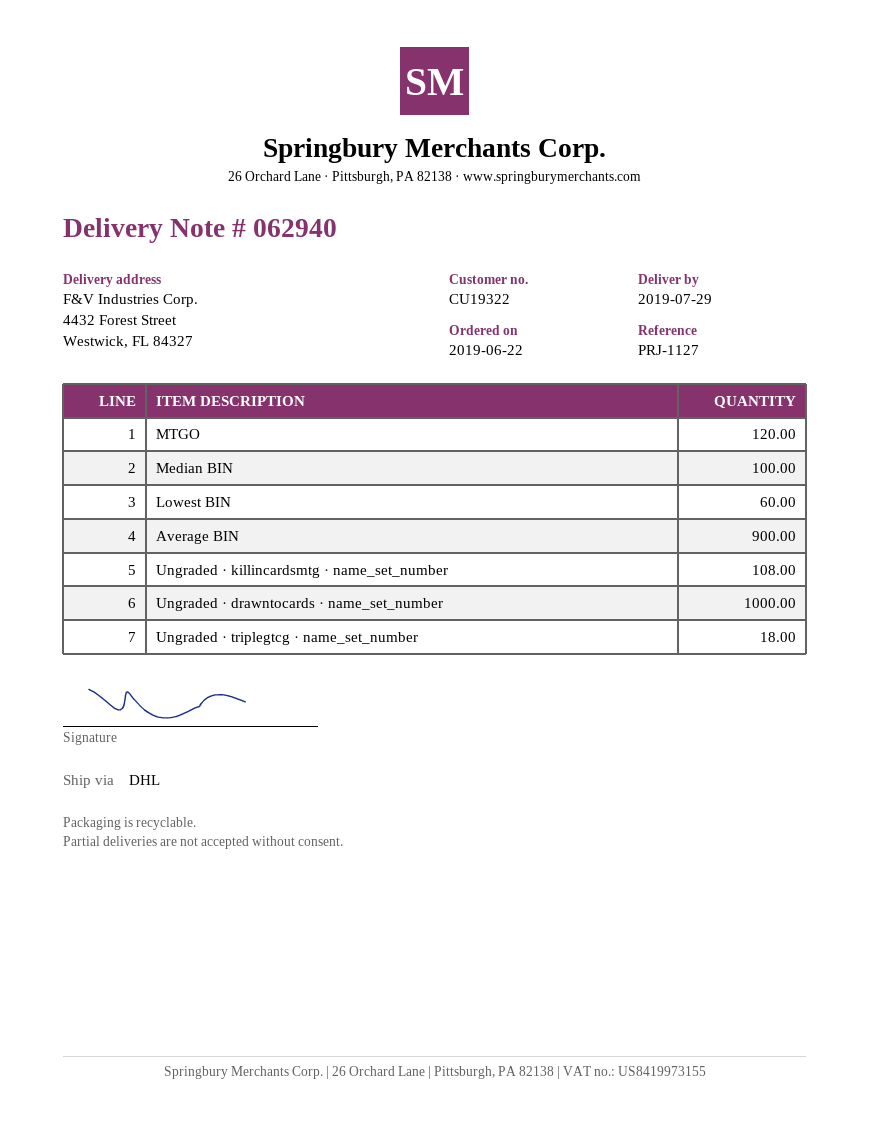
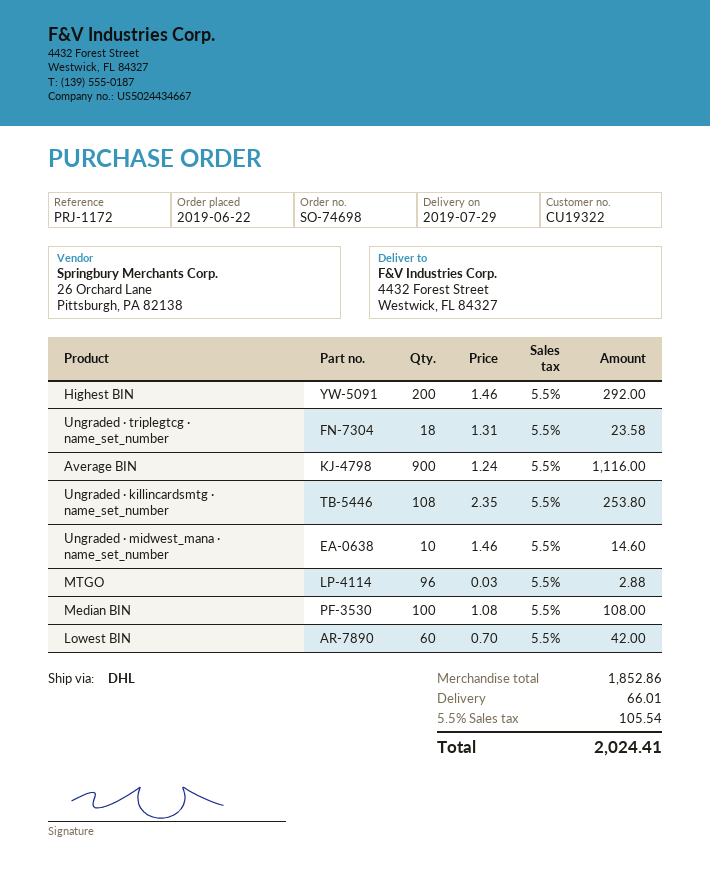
reference: PRJ-1127 -> PRJ-1172
MTGO: 120 -> 96
Ungraded · drawntocards · name_set_number: 1000 -> none
Highest BIN: none -> 200
Ungraded · midwest_mana · name_set_number: none -> 10

